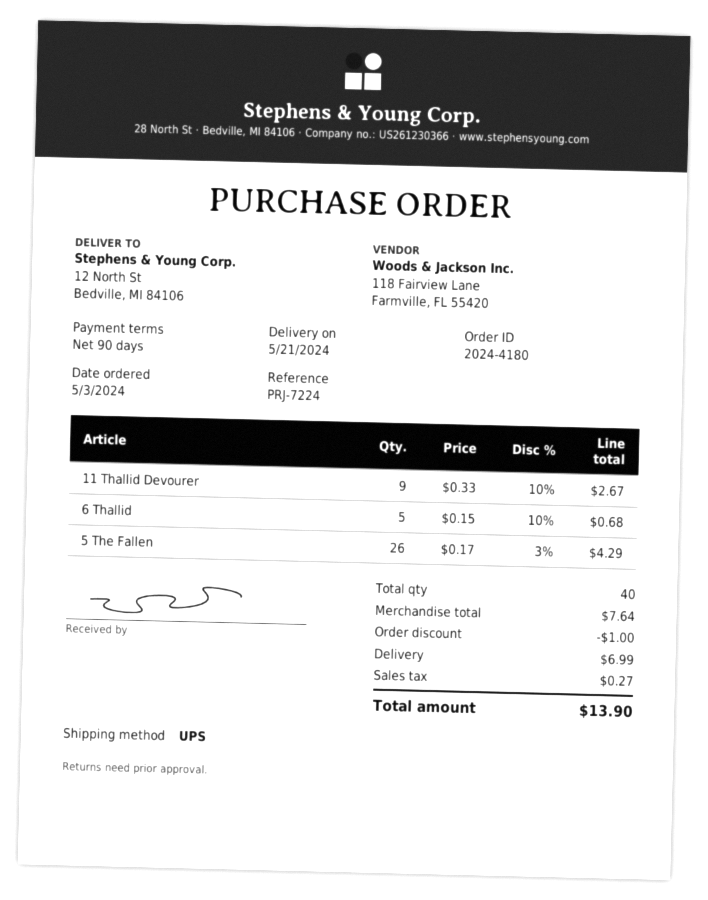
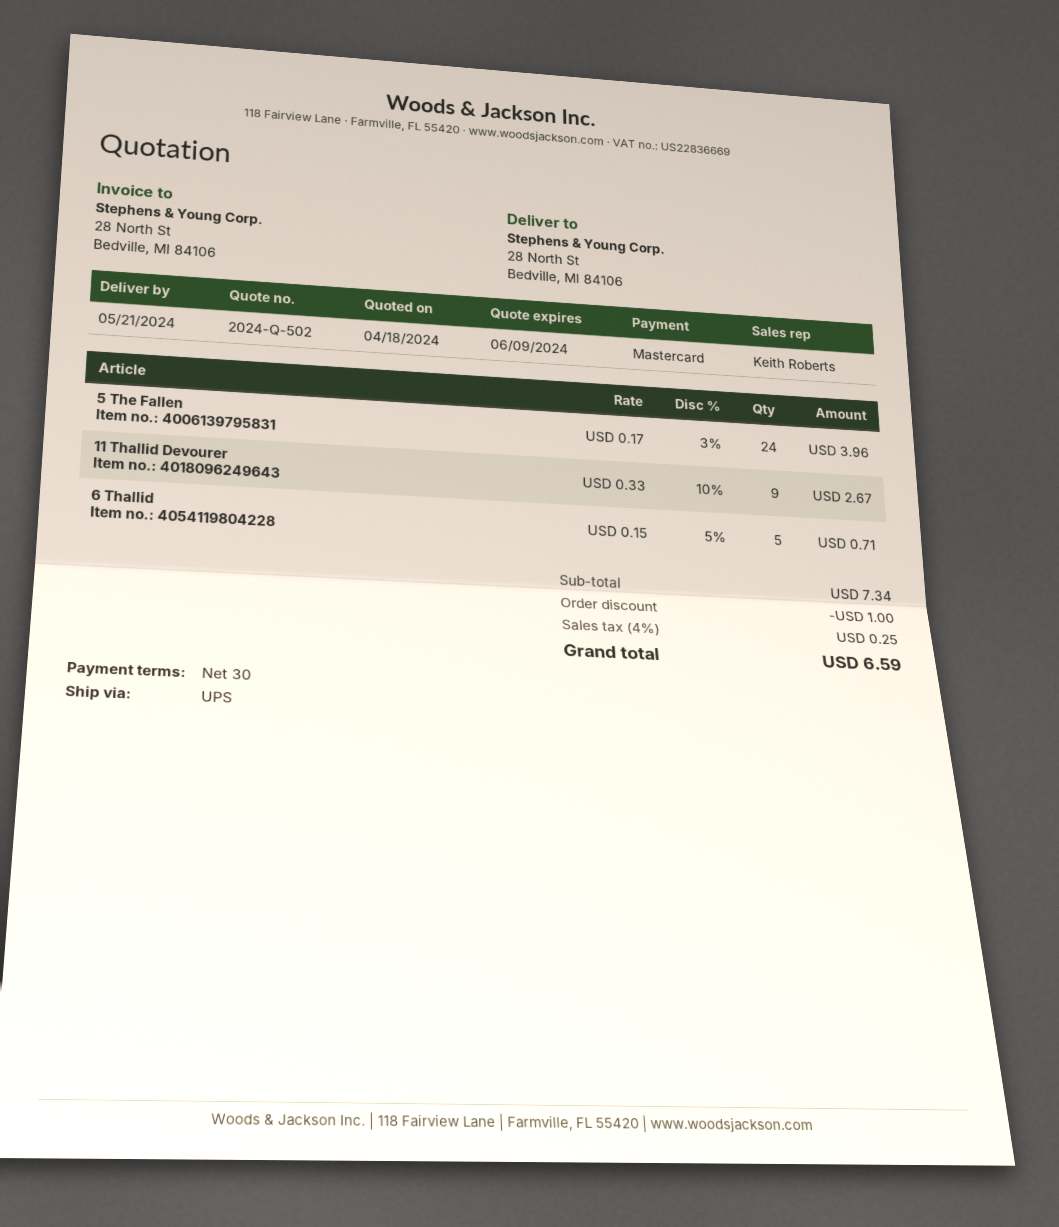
payment terms: 90 days -> 30 days
ship to: 12 North St, Bedville, MI 84106 -> 28 North St, Bedville, MI 84106
6 Thallid: 5 x 0.15 - 10% = 0.68 -> 5 x 0.15 - 5% = 0.71
5 The Fallen: 26 x 0.17 - 3% = 4.29 -> 24 x 0.17 - 3% = 3.96
subtotal: 7.64 -> 7.34
shipping: 6.99 -> none
tax: 0.27 -> 0.25
total: 13.90 -> 6.59

